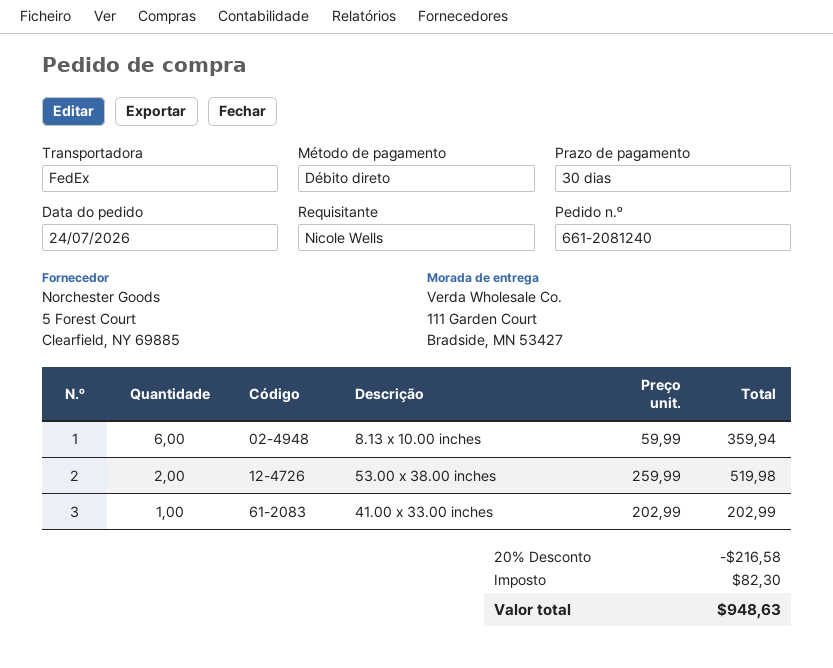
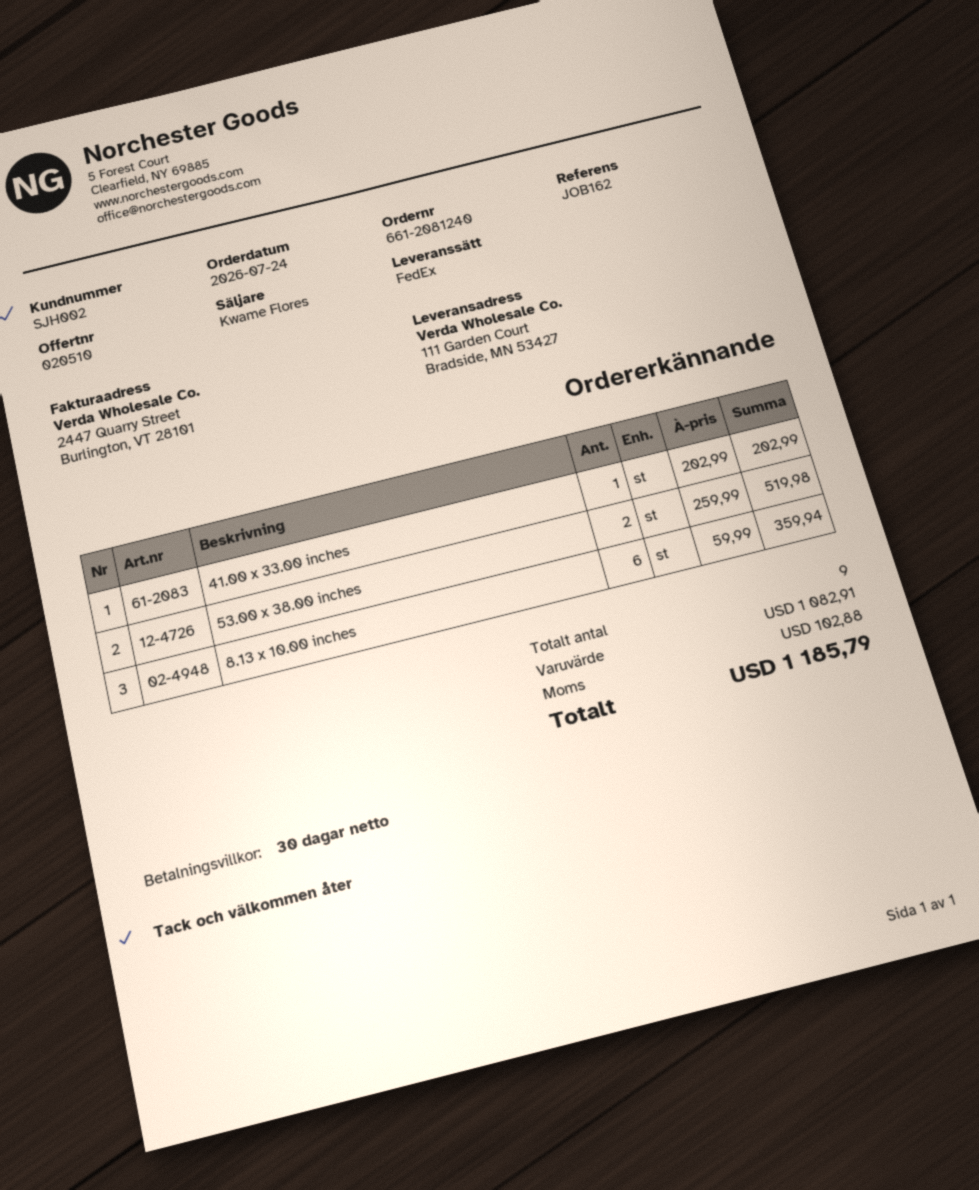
discount: 20% = 216.58 -> none
tax: 82.30 -> 102.88
total: 948.63 -> 1185.79

